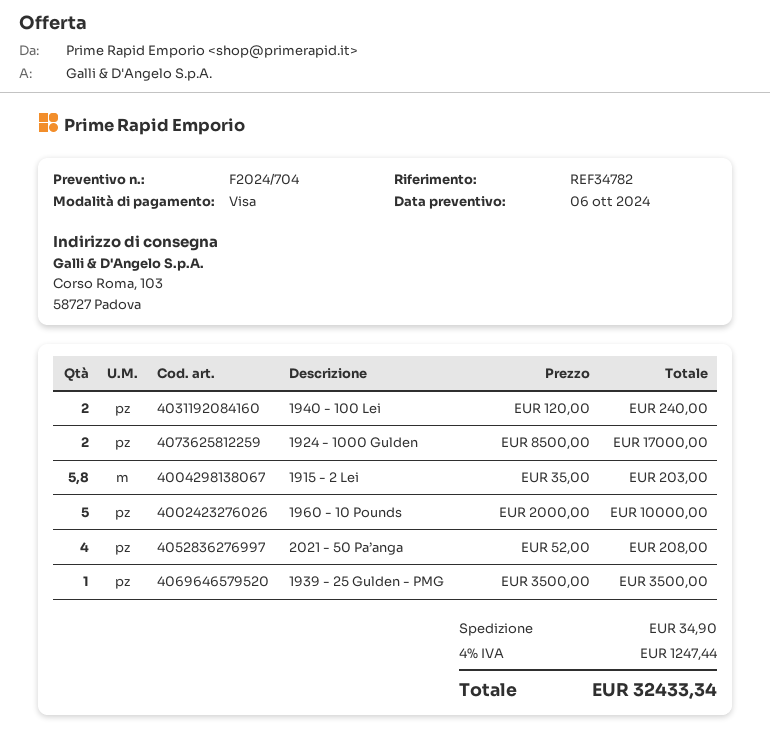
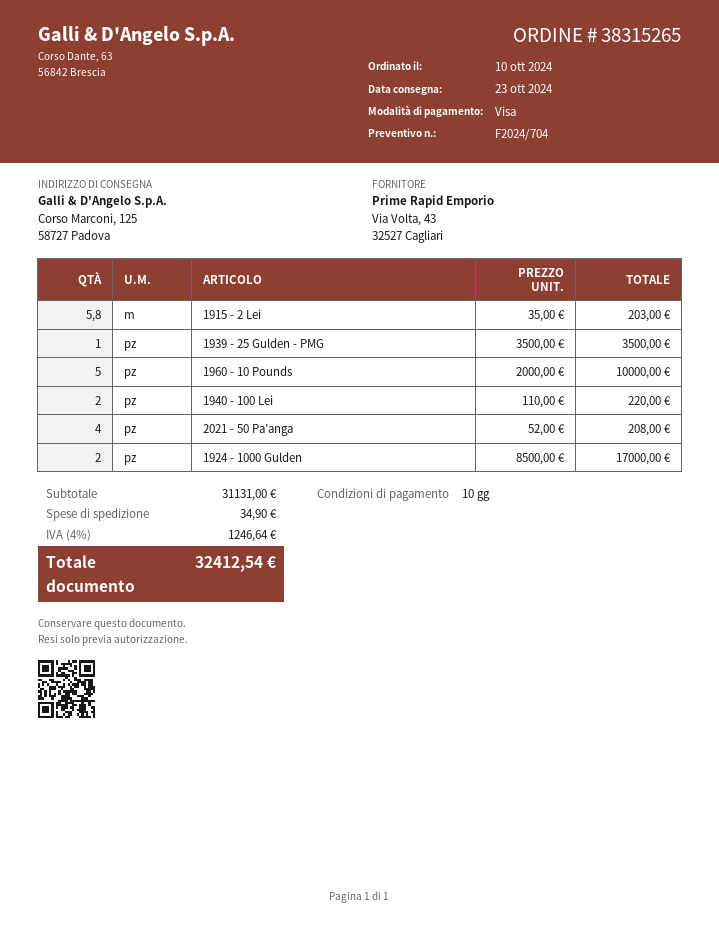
ship to: Corso Roma, 103, 58727 Padova -> Corso Marconi, 125, 58727 Padova
1940 - 100 Lei: 2 x 120.00 = 240.00 -> 2 x 110.00 = 220.00
tax: 4% = 1247.44 -> 4% = 1246.64
total: 32433.34 -> 32412.54

